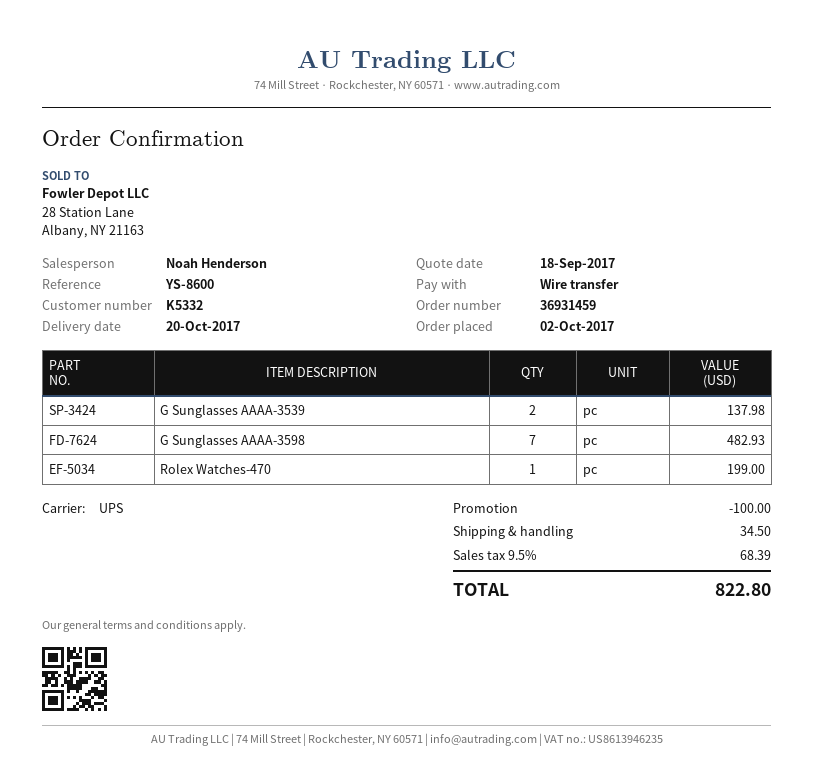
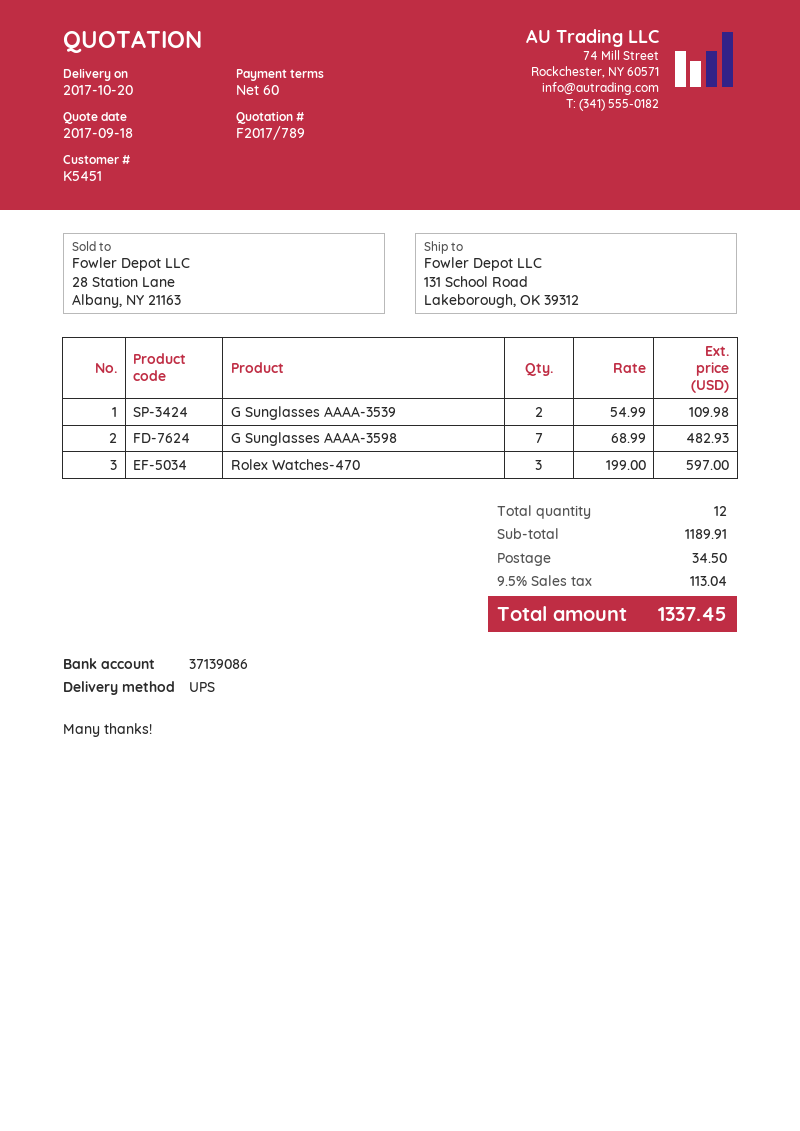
customer number: K5332 -> K5451
G Sunglasses AAAA-3539: 2 for 137.98 -> 2 for 109.98
Rolex Watches-470: 1 for 199.00 -> 3 for 597.00
discount: 100.00 -> none
tax: 9.5% = 68.39 -> 9.5% = 113.04
total: 822.80 -> 1337.45

